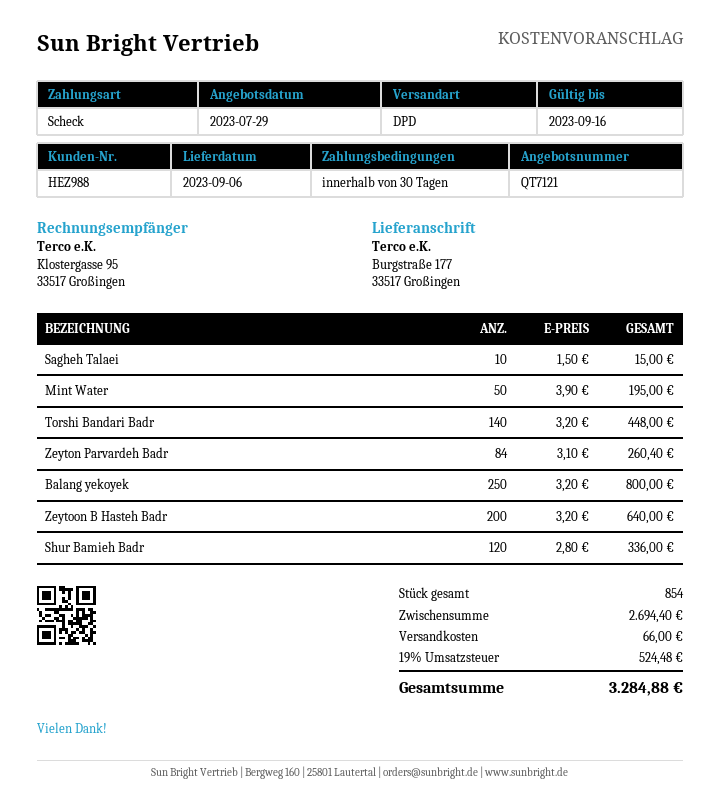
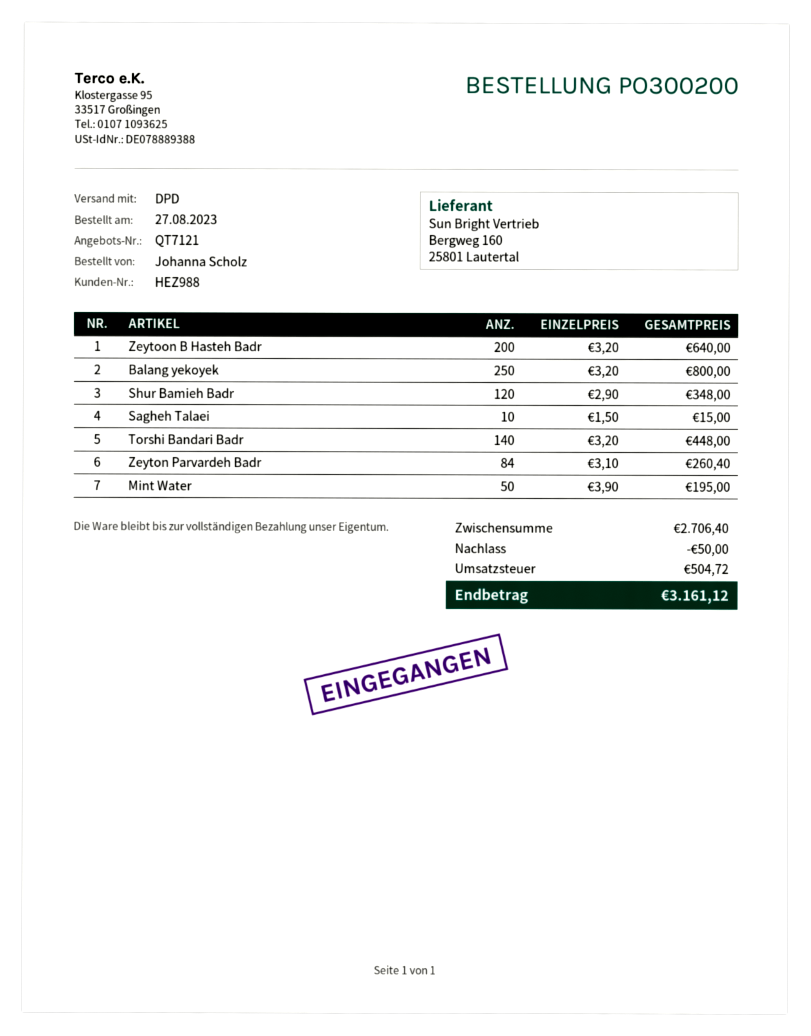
Shur Bamieh Badr: 120 x 2.80 = 336.00 -> 120 x 2.90 = 348.00
subtotal: 2694.40 -> 2706.40
discount: none -> 50.00
shipping: 66.00 -> none
tax: 524.48 -> 504.72
total: 3284.88 -> 3161.12

